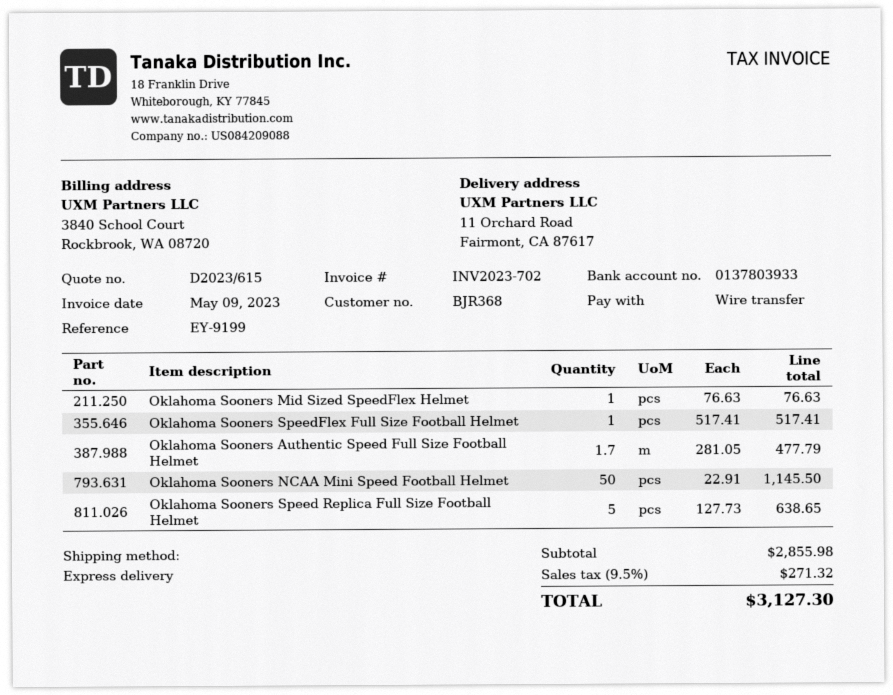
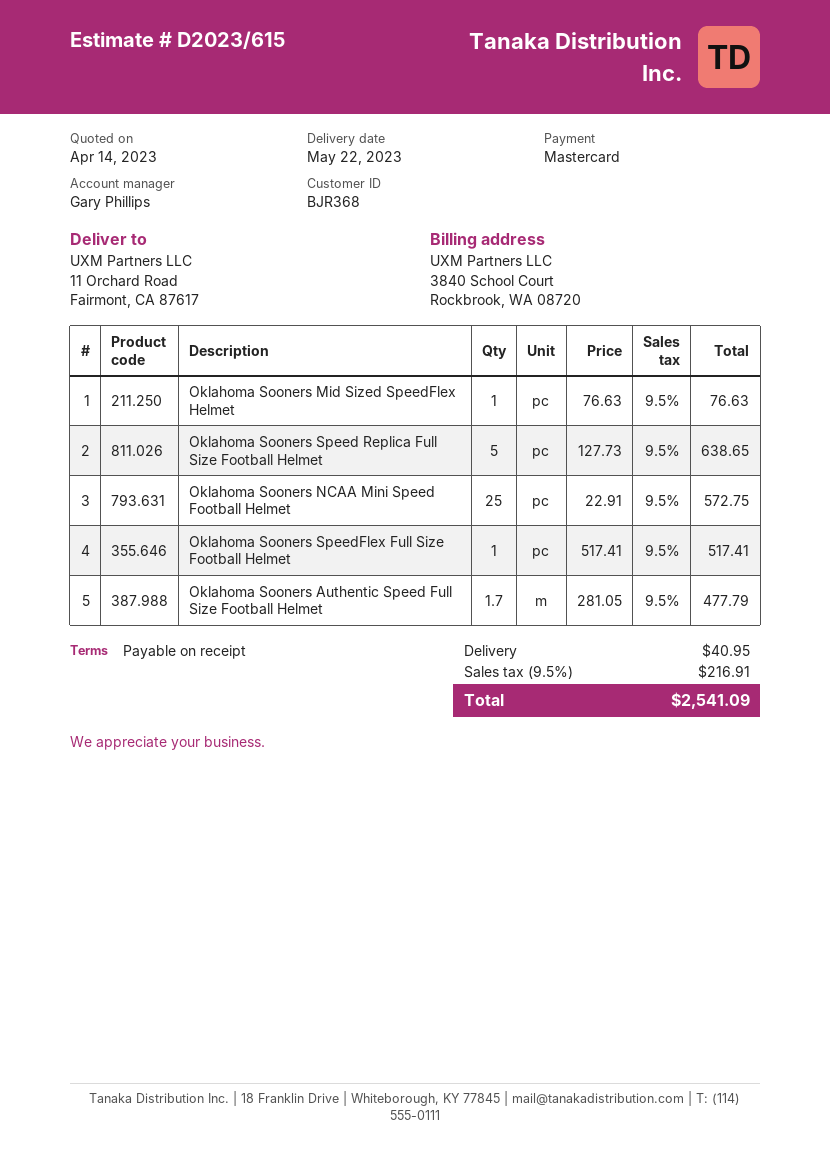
payment method: bank transfer -> Mastercard
Oklahoma Sooners NCAA Mini Speed Football Helmet: 50 x 22.91 = 1145.50 -> 25 x 22.91 = 572.75
shipping: none -> 40.95
tax: 9.5% = 271.32 -> 9.5% = 216.91
total: 3127.30 -> 2541.09

